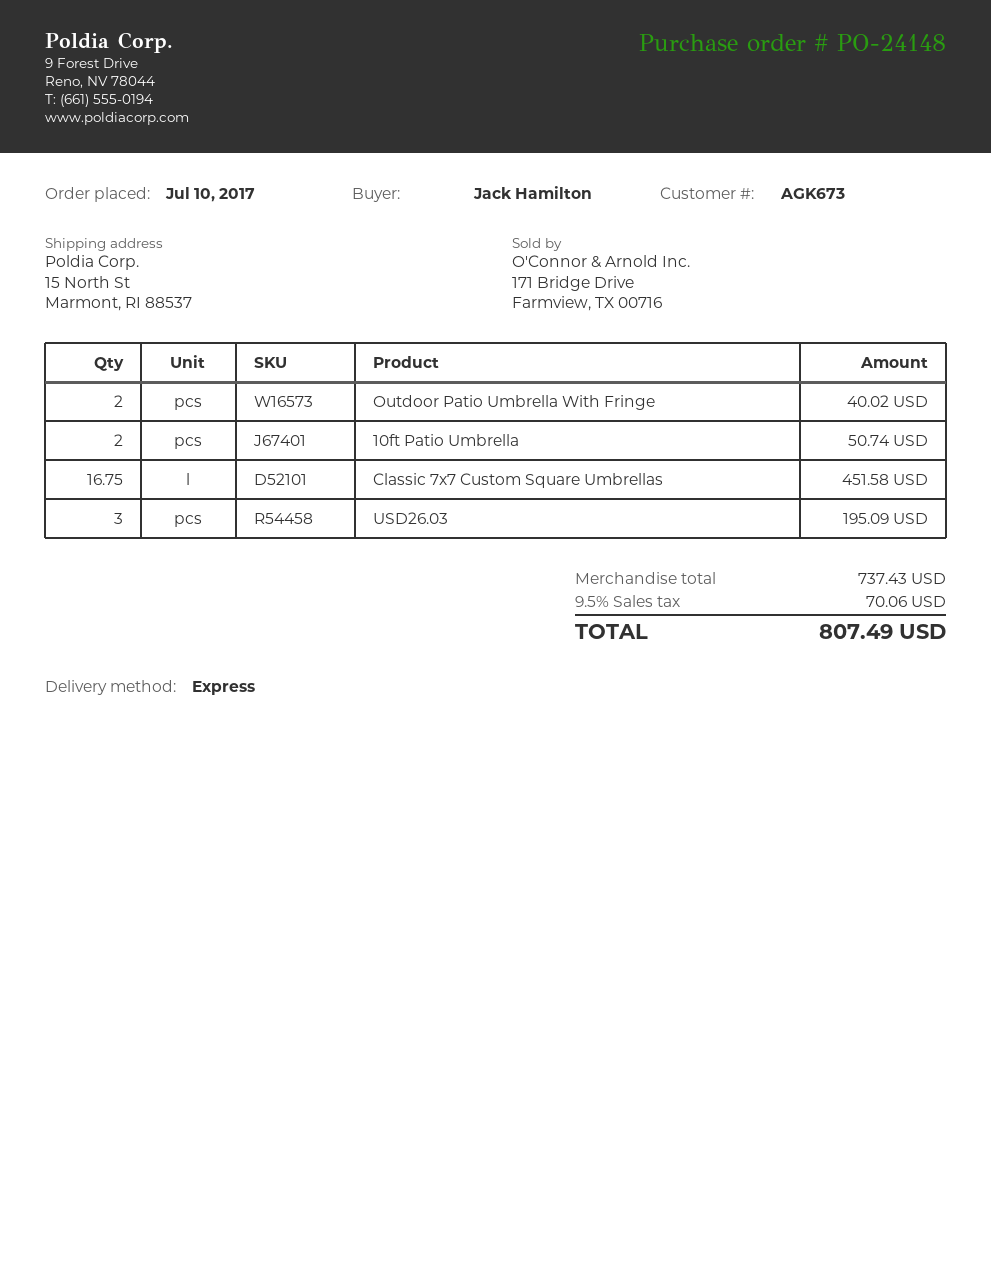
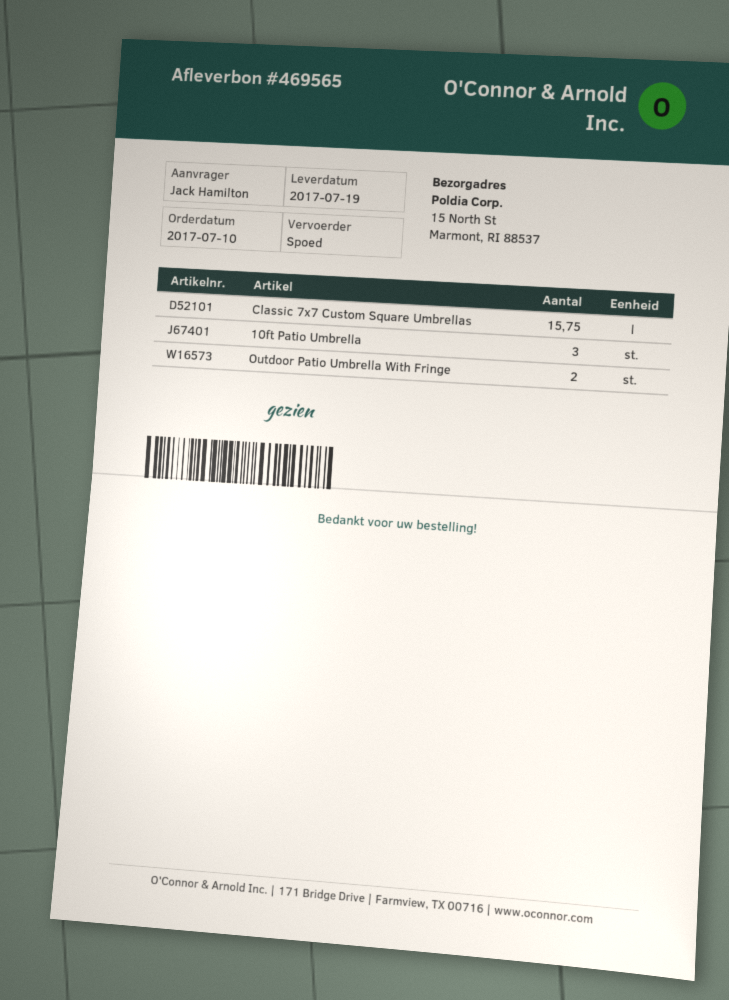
10ft Patio Umbrella: 2 -> 3
Classic 7x7 Custom Square Umbrellas: 16.75 -> 15.75
USD26.03: 3 -> none

